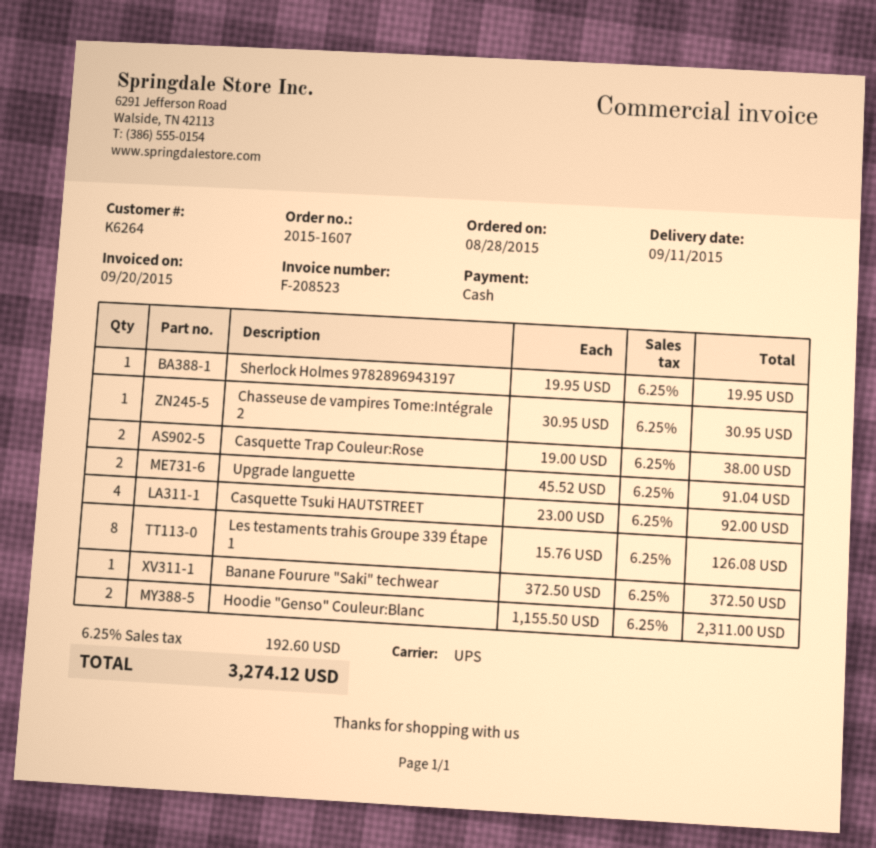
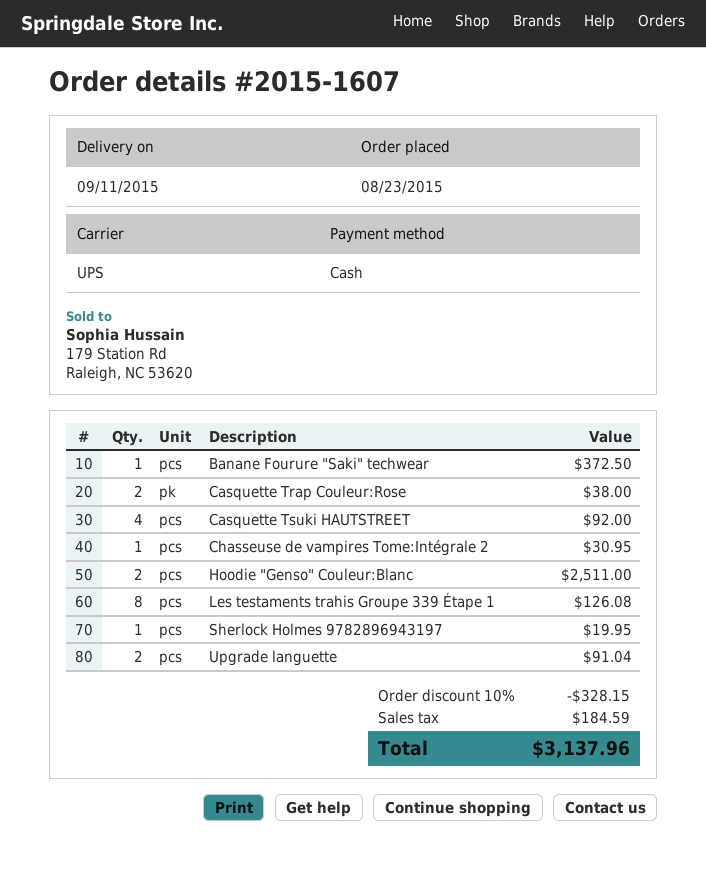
order date: 2015-08-28 -> 2015-08-23
Hoodie "Genso" Couleur:Blanc: 2 for 2311.00 -> 2 for 2511.00
discount: none -> 10% = 328.15
tax: 192.60 -> 184.59
total: 3274.12 -> 3137.96

